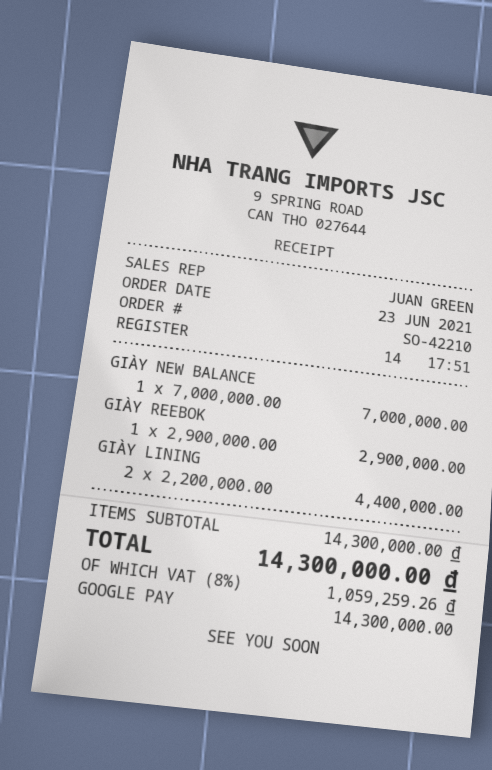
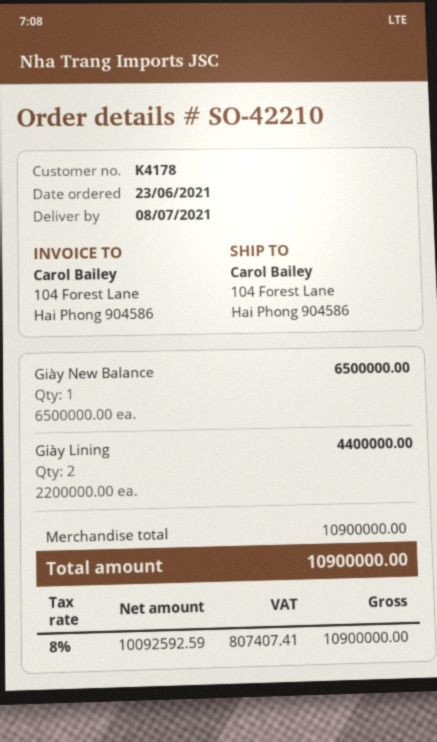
GIÀY NEW BALANCE: 1 x 7000000.00 = 7000000.00 -> 1 x 6500000.00 = 6500000.00
GIÀY REEBOK: 1 x 2900000.00 = 2900000.00 -> none
subtotal: 14300000.00 -> 10900000.00
tax: 8% = 1059259.26 -> 8% = 807407.41
total: 14300000.00 -> 10900000.00

